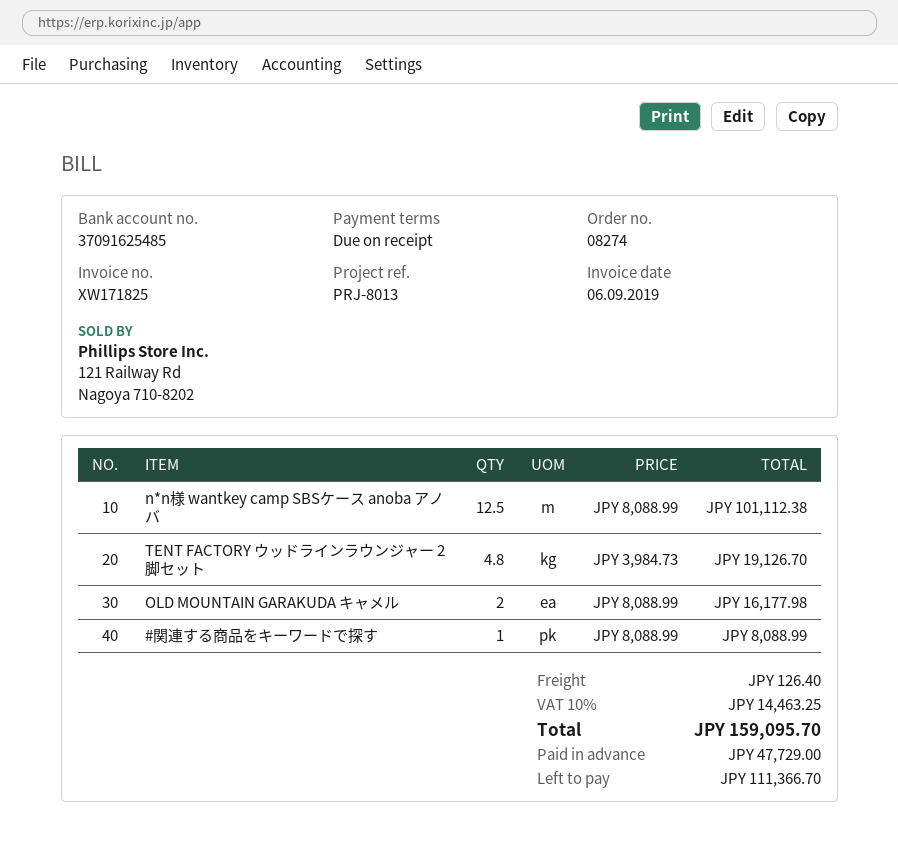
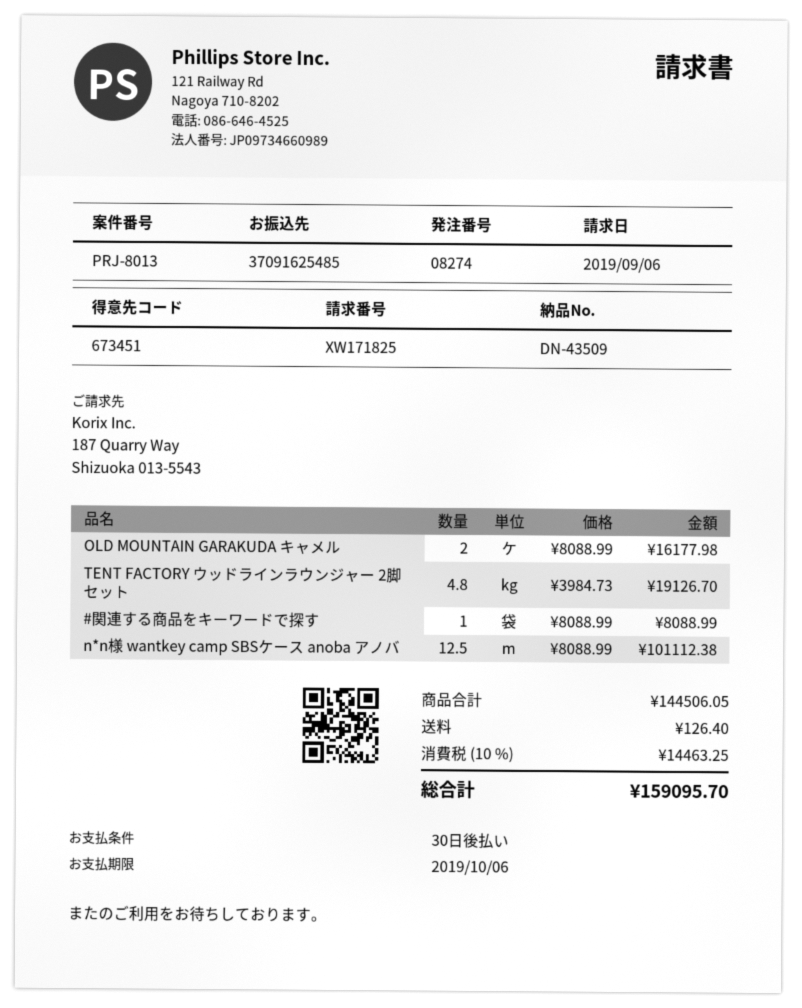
payment terms: on receipt -> 30 days

